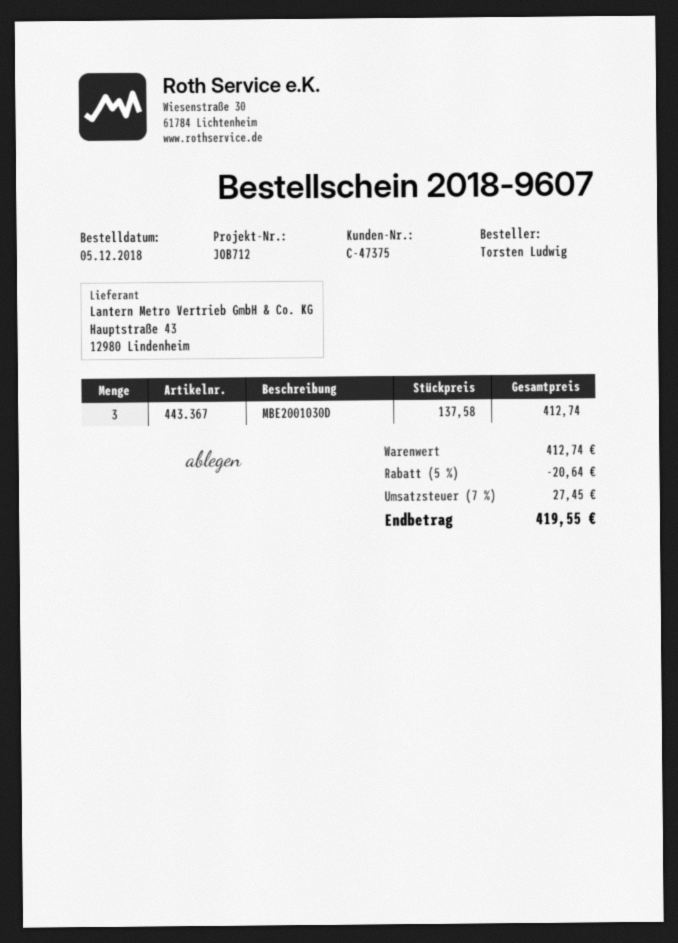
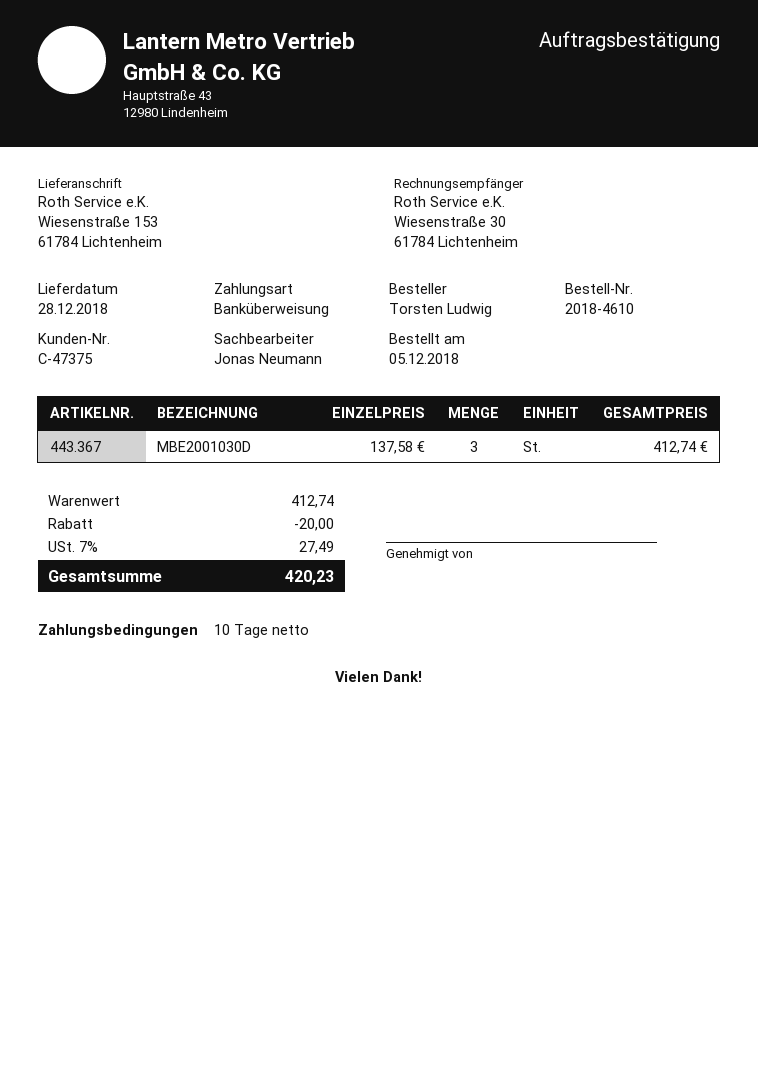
order number: 2018-9607 -> 2018-4610
discount: 20.64 -> 20.00
tax: 7% = 27.45 -> 7% = 27.49
total: 419.55 -> 420.23

